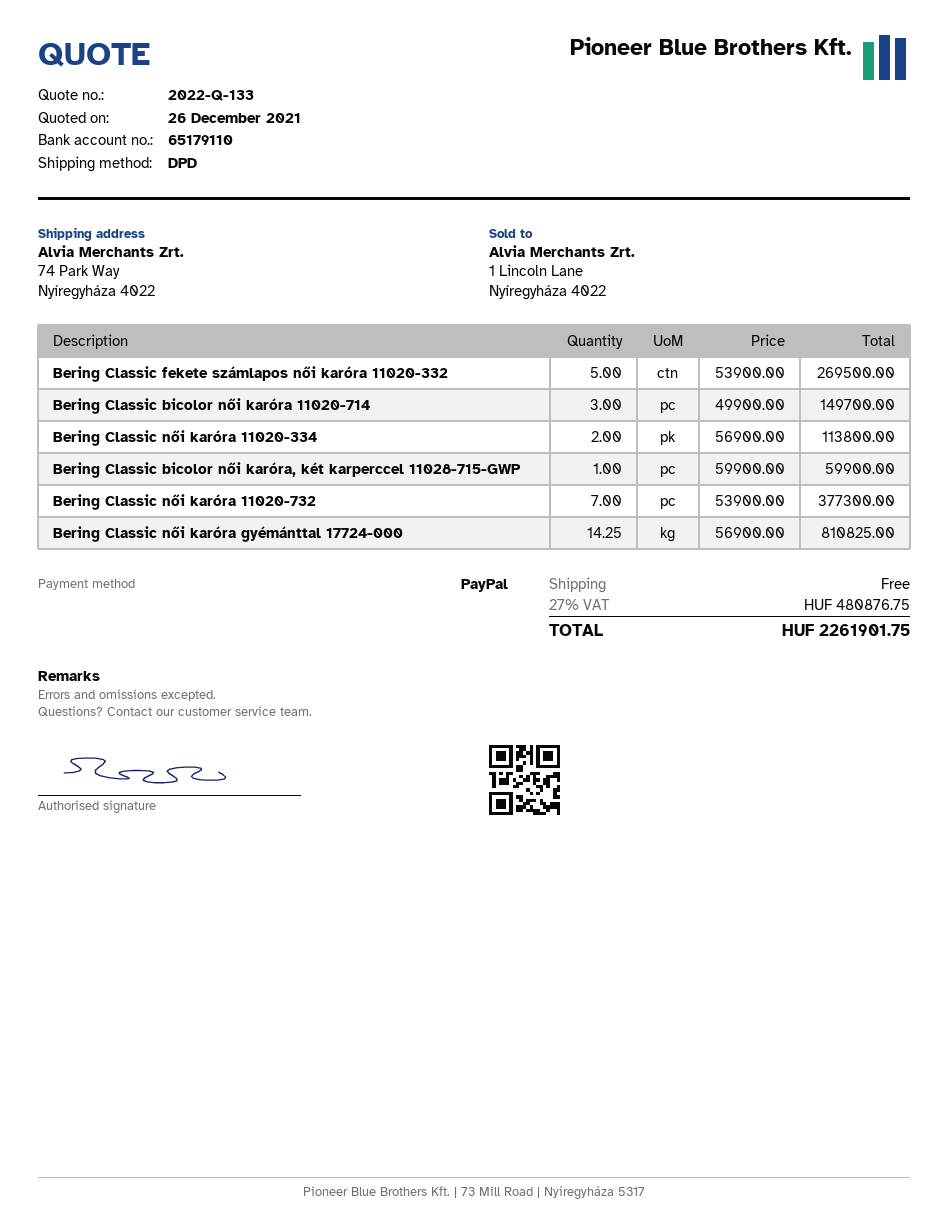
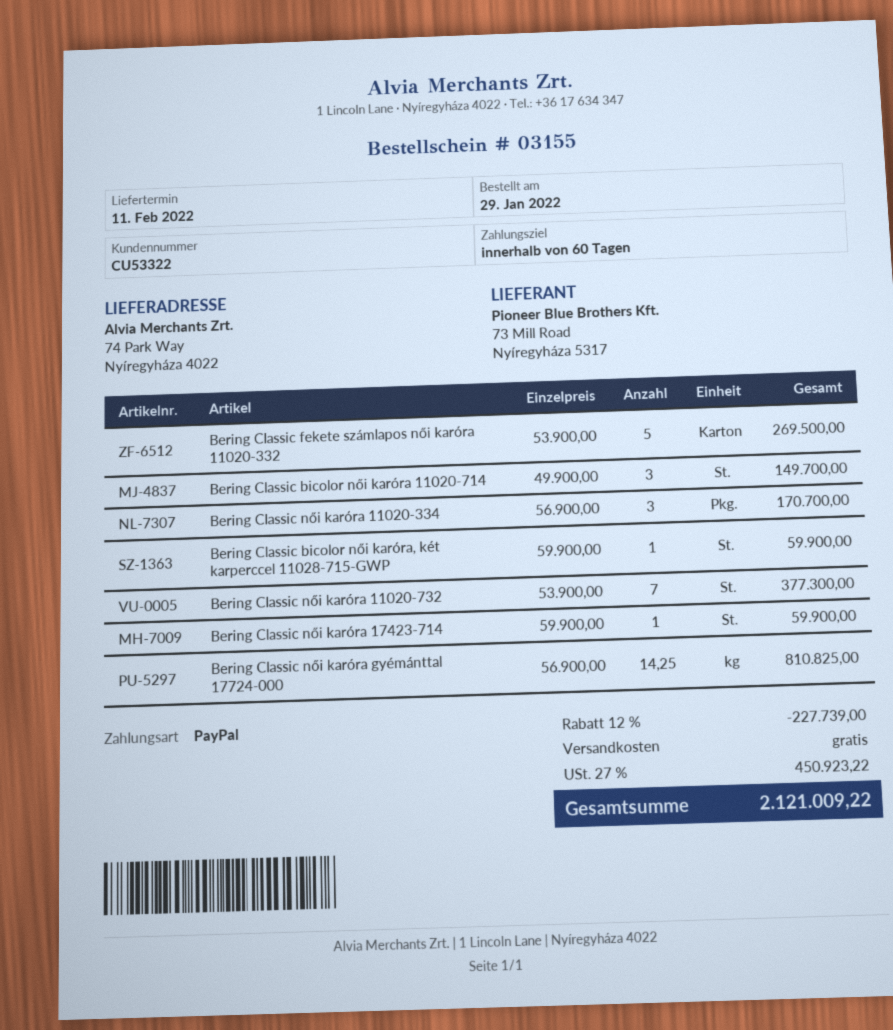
Bering Classic női karóra 11020-334: 2 x 56900.00 = 113800.00 -> 3 x 56900.00 = 170700.00
Bering Classic női karóra 17423-714: none -> 1 x 59900.00 = 59900.00
discount: none -> 12% = 227739.00
tax: 27% = 480876.75 -> 27% = 450923.22
total: 2261901.75 -> 2121009.22

